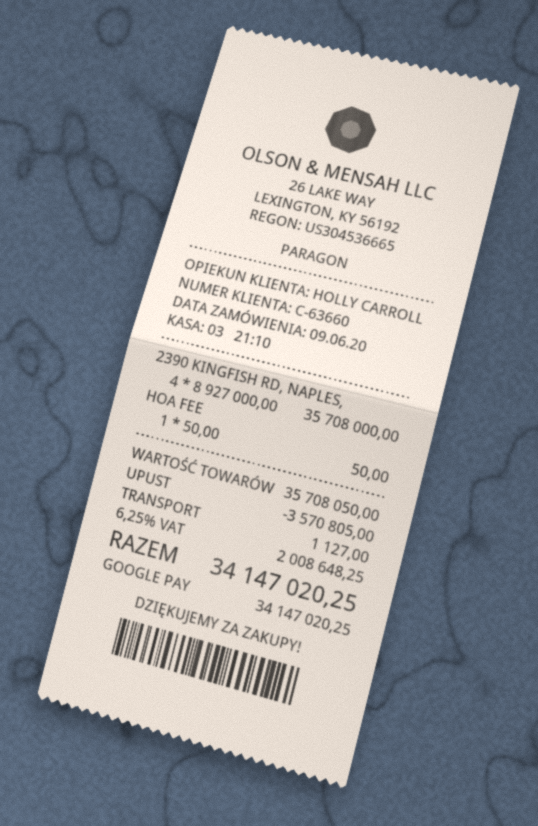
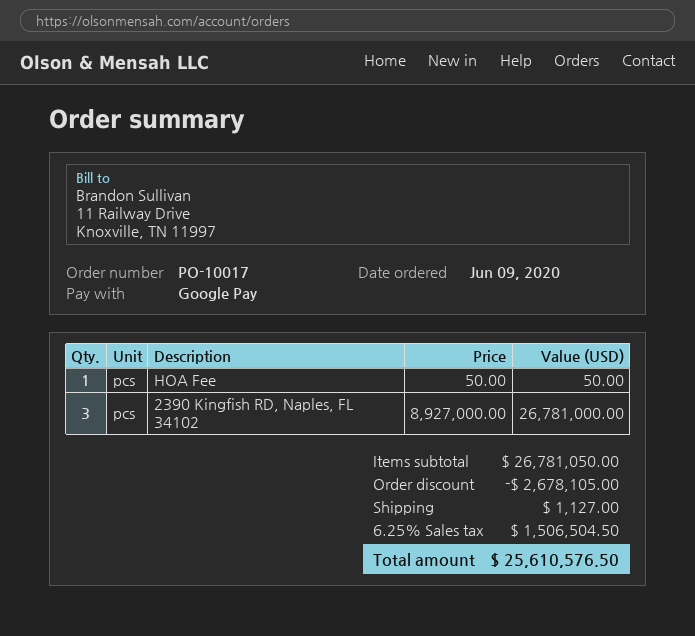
2390 KINGFISH RD, NAPLES,: 4 x 8927000.00 = 35708000.00 -> 3 x 8927000.00 = 26781000.00
subtotal: 35708050.00 -> 26781050.00
discount: 3570805.00 -> 2678105.00
tax: 6.25% = 2008648.25 -> 6.25% = 1506504.50
total: 34147020.25 -> 25610576.50

